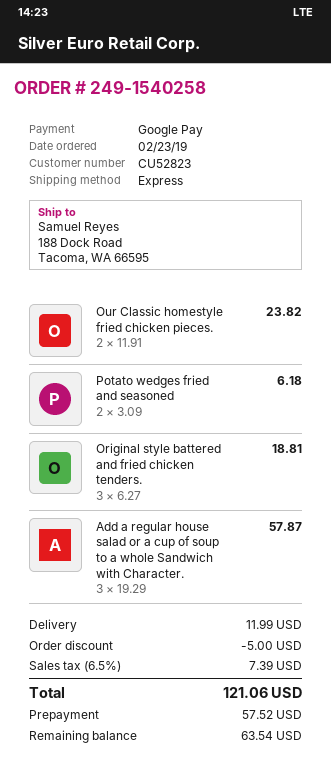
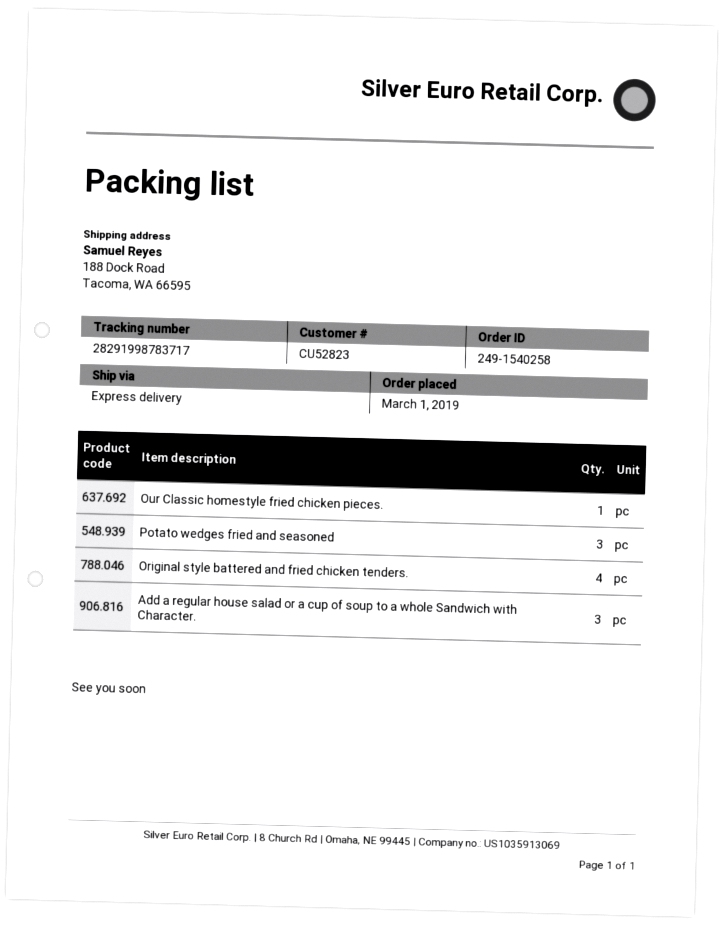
order date: 2019-02-23 -> 2019-03-01
Our Classic homestyle fried chicken pieces.: 2 -> 1
Potato wedges fried and seasoned: 2 -> 3
Original style battered and fried chicken tenders.: 3 -> 4

